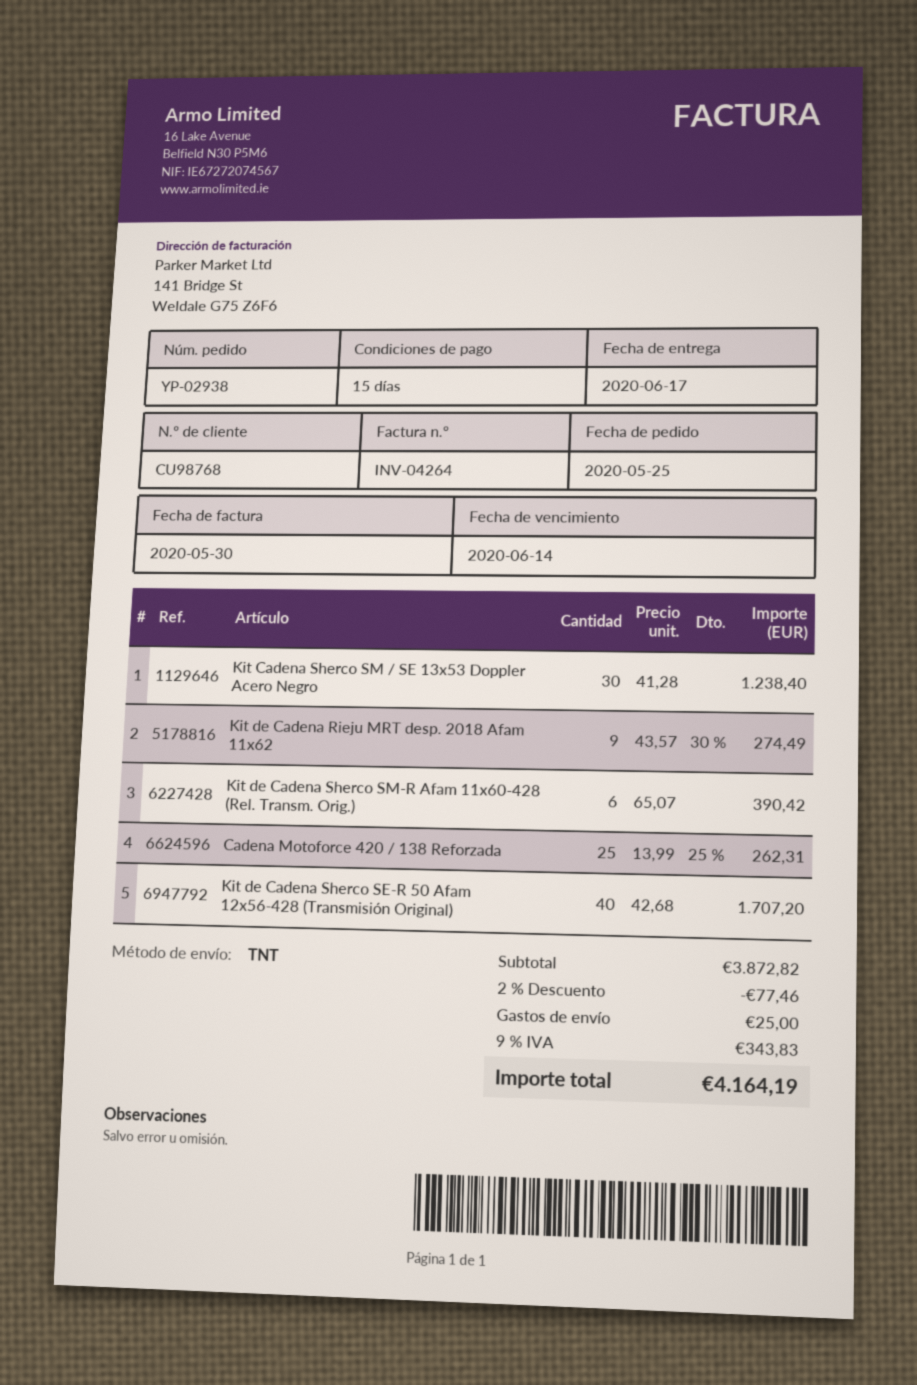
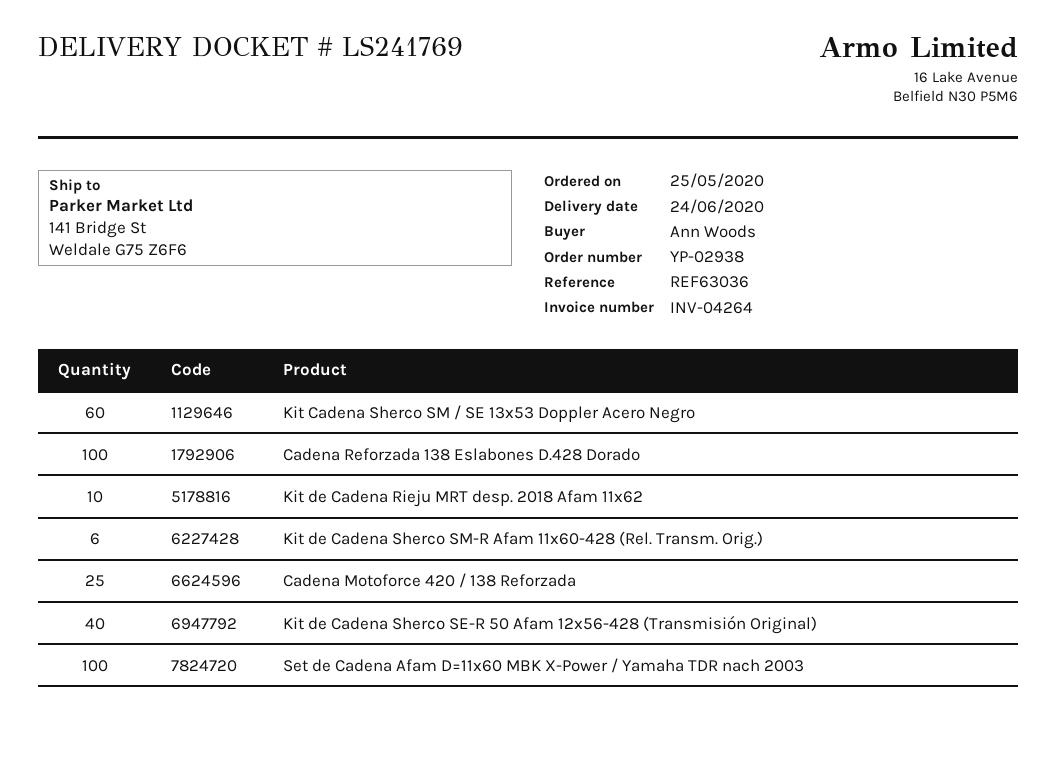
delivery date: 2020-06-17 -> 2020-06-24
Kit Cadena Sherco SM / SE 13x53 Doppler Acero Negro: 30 -> 60
Kit de Cadena Rieju MRT desp. 2018 Afam 11x62: 9 -> 10
Cadena Reforzada 138 Eslabones D.428 Dorado: none -> 100
Set de Cadena Afam D=11x60 MBK X-Power / Yamaha TDR nach 2003: none -> 100

